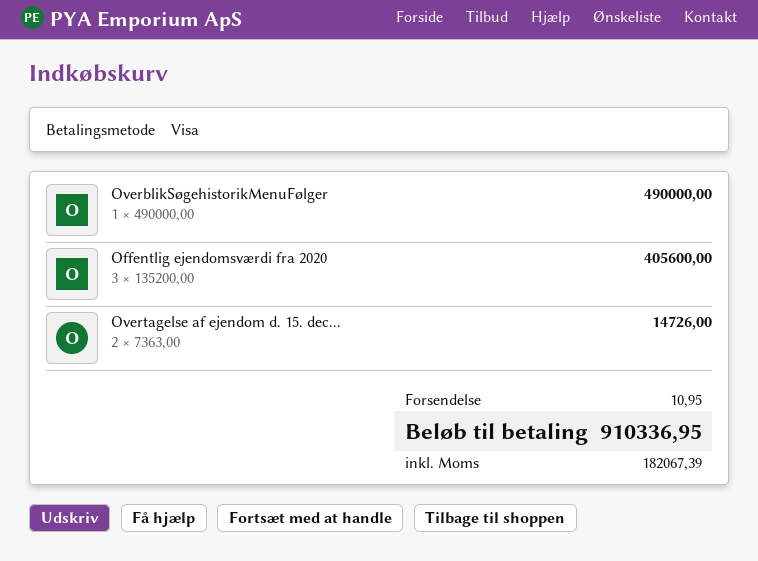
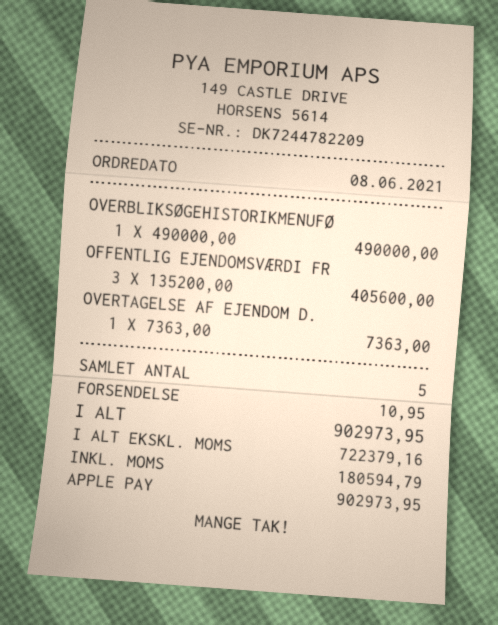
payment method: Visa -> Apple Pay
Overtagelse af ejendom d. 15. dec...: 2 x 7363.00 = 14726.00 -> 1 x 7363.00 = 7363.00
tax: 182067.39 -> 180594.79
total: 910336.95 -> 902973.95

